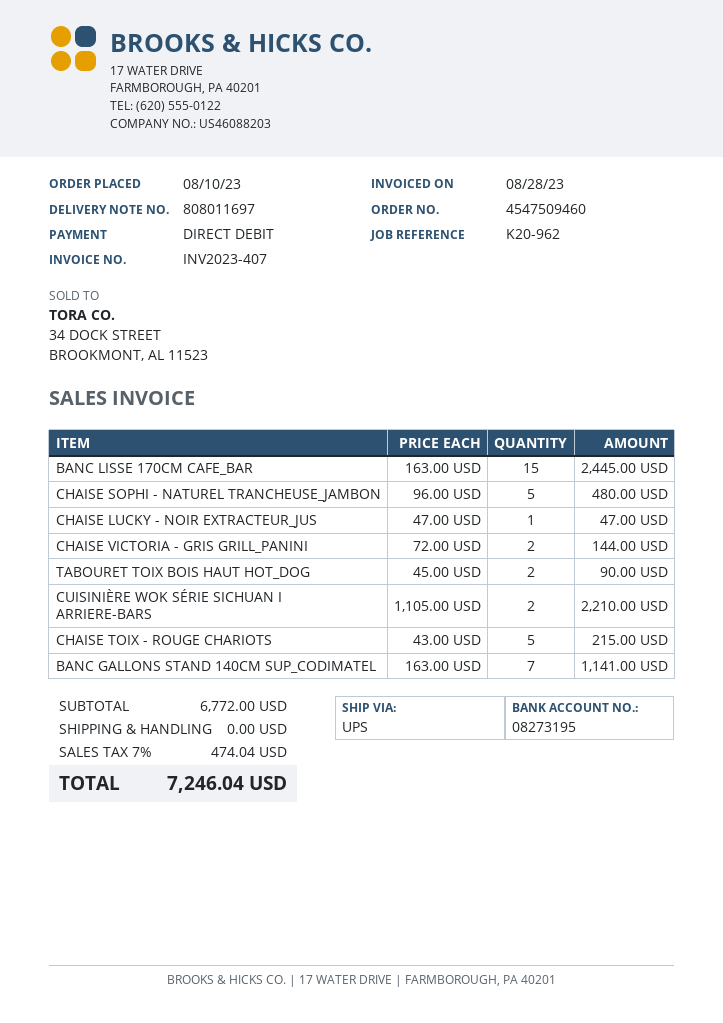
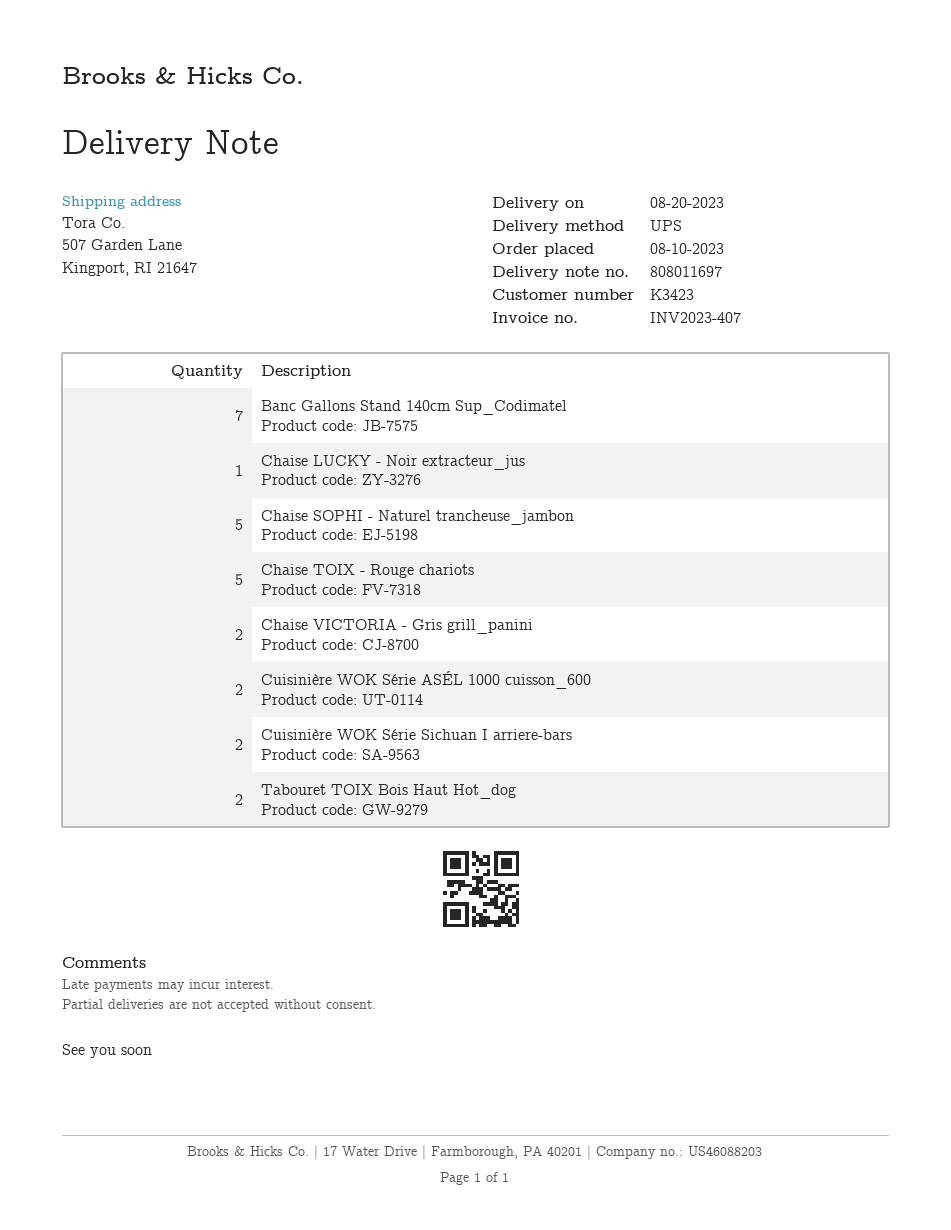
BANC LISSE 170CM CAFE_BAR: 15 -> none
Cuisinière WOK Série ASÉL 1000 cuisson_600: none -> 2

